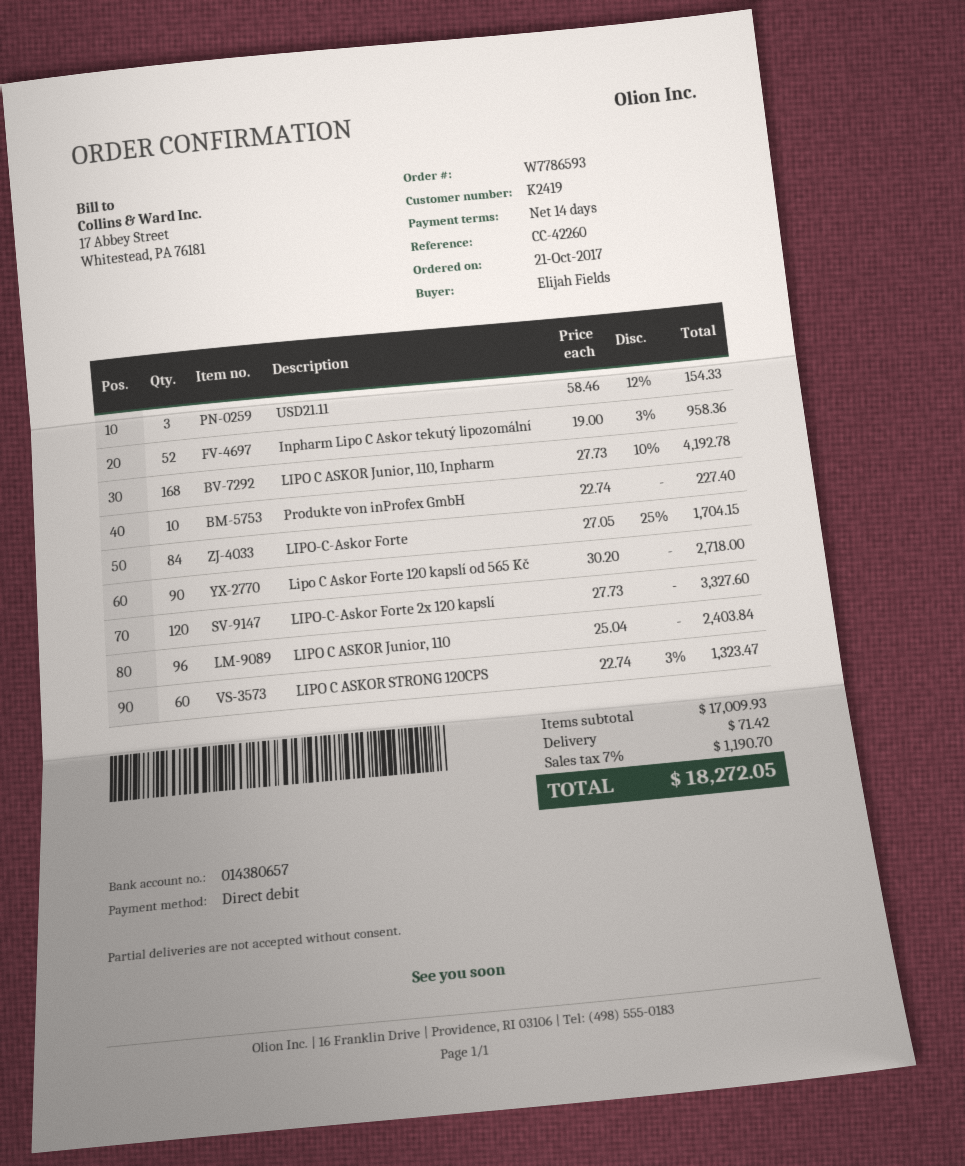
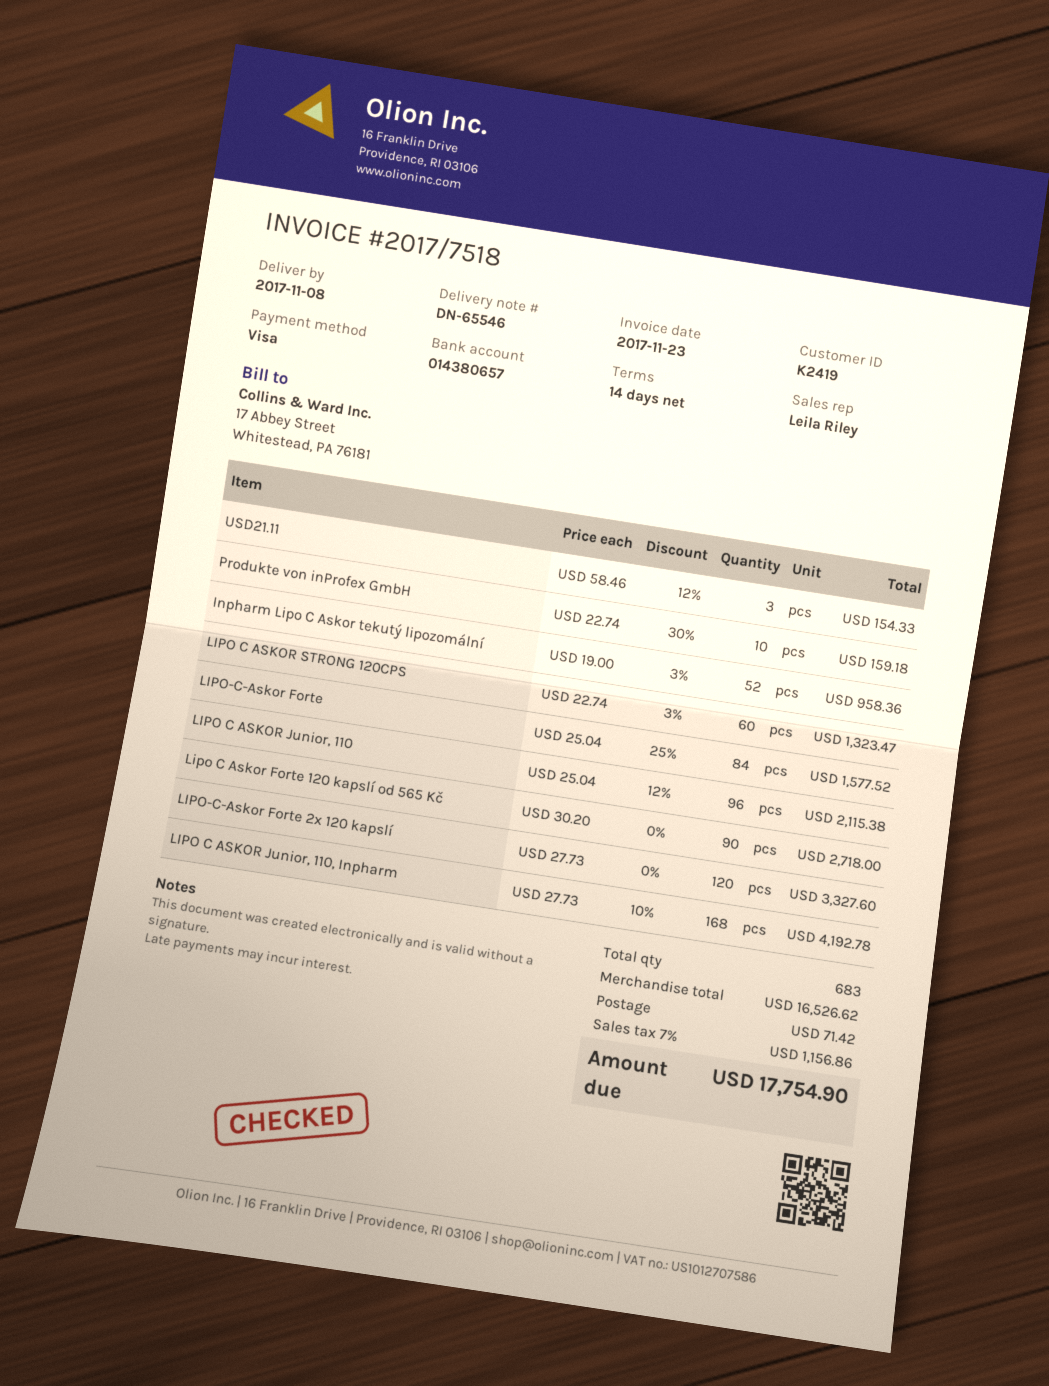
payment method: direct debit -> Visa
Produkte von inProfex GmbH: 10 x 22.74 = 227.40 -> 10 x 22.74 - 30% = 159.18
LIPO-C-Askor Forte: 84 x 27.05 - 25% = 1704.15 -> 84 x 25.04 - 25% = 1577.52
LIPO C ASKOR Junior, 110: 96 x 25.04 = 2403.84 -> 96 x 25.04 - 12% = 2115.38
subtotal: 17009.93 -> 16526.62
tax: 7% = 1190.70 -> 7% = 1156.86
total: 18272.05 -> 17754.90

